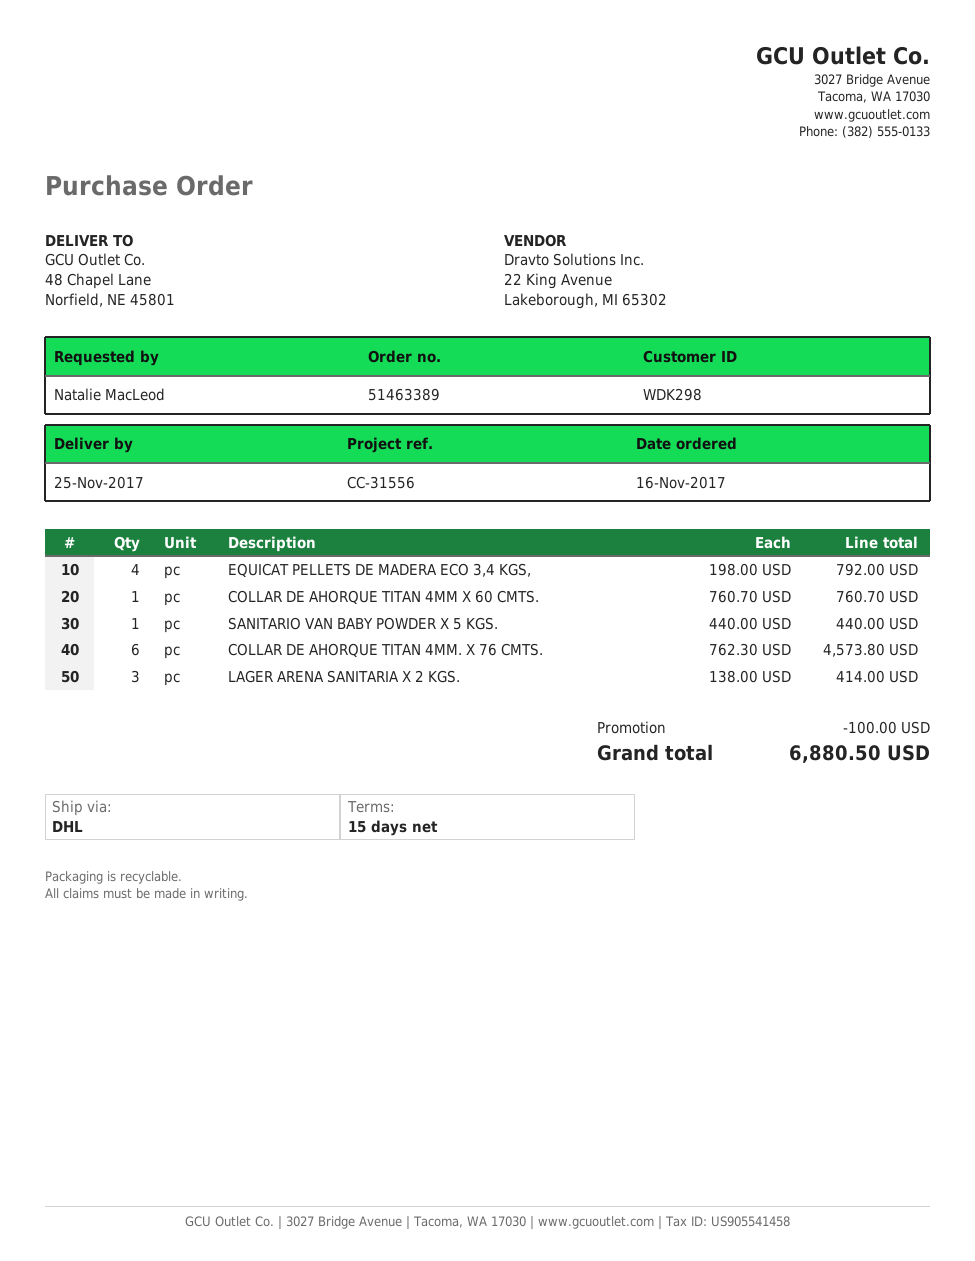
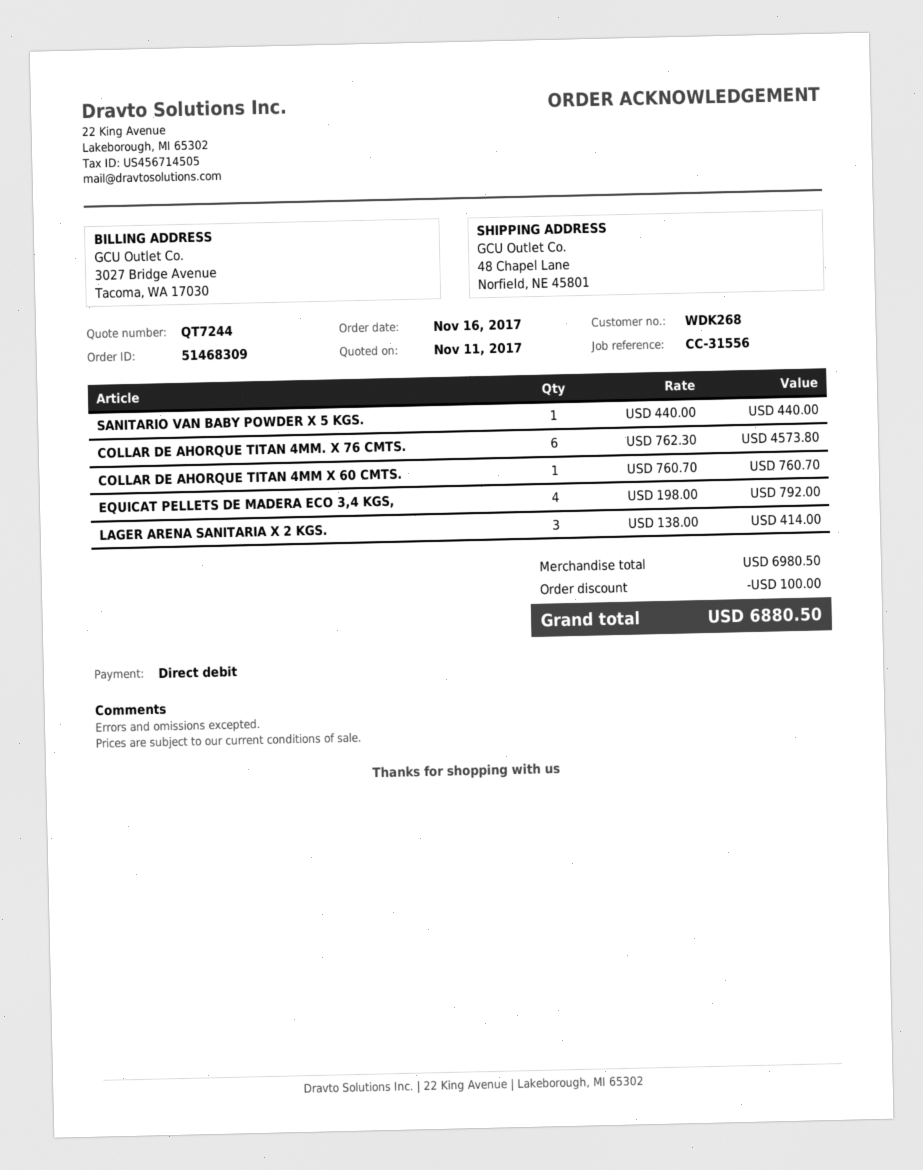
order number: 51463389 -> 51468309
customer number: WDK298 -> WDK268

